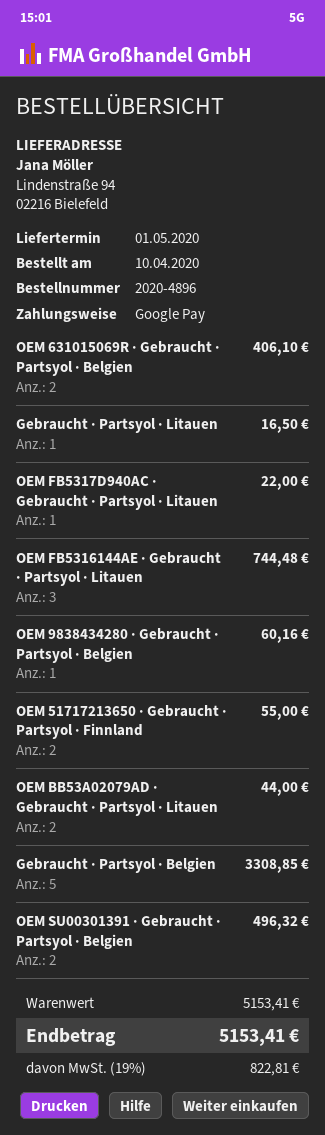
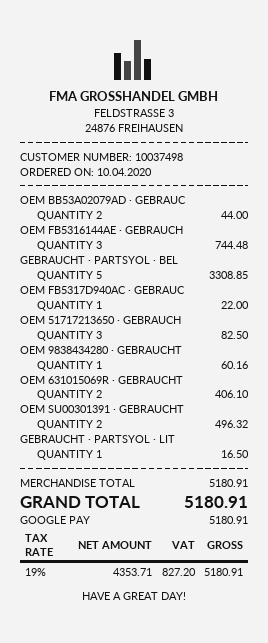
OEM 51717213650 · Gebraucht · Partsyol · Finnland: 2 for 55.00 -> 3 for 82.50
subtotal: 5153.41 -> 5180.91
tax: 19% = 822.81 -> 19% = 827.20
total: 5153.41 -> 5180.91

